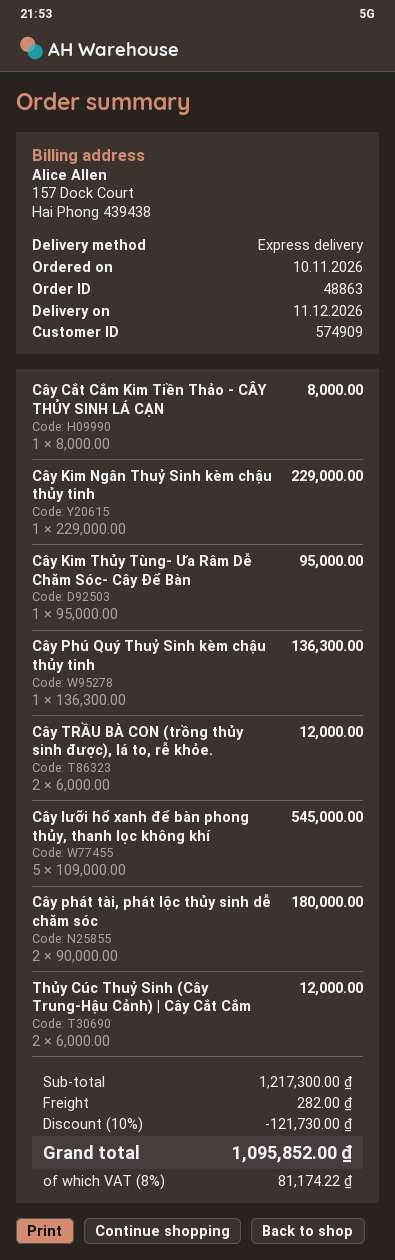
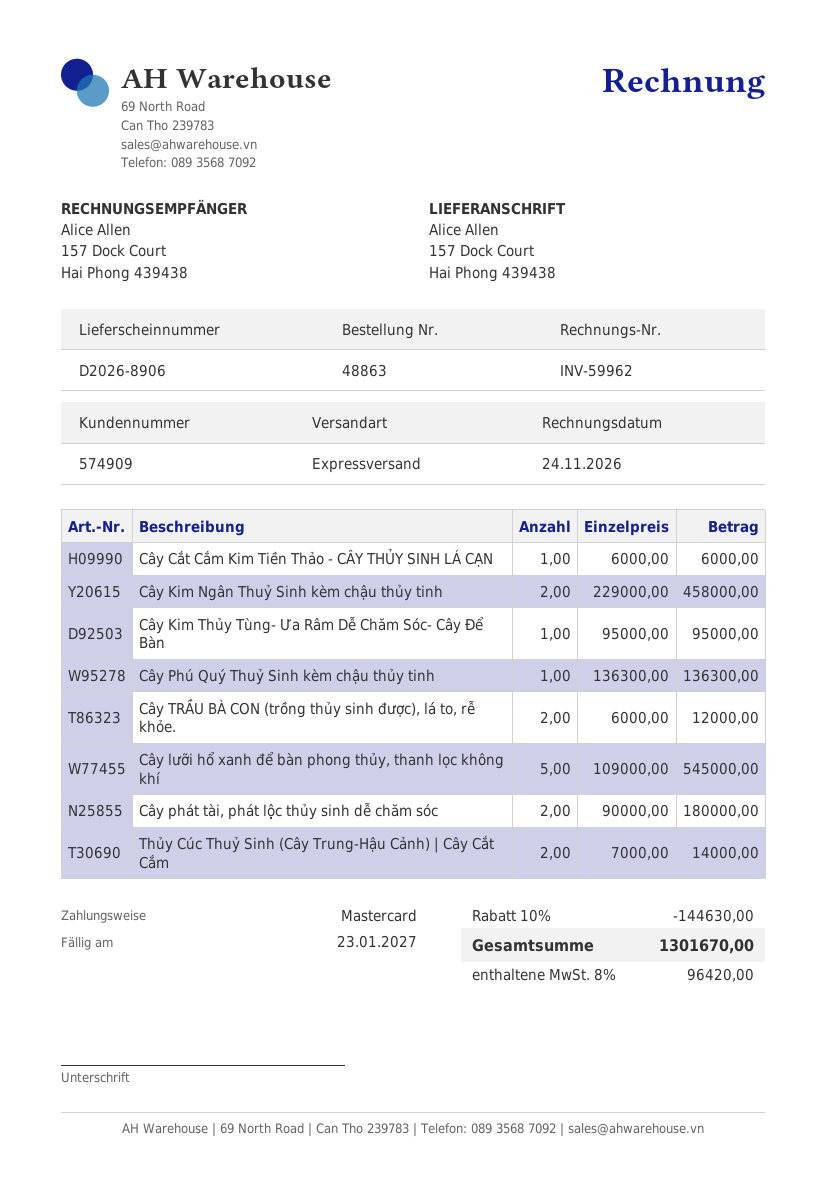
Cây Cắt Cắm Kim Tiền Thảo - CÂY THỦY SINH LÁ CẠN: 1 x 8000.00 = 8000.00 -> 1 x 6000.00 = 6000.00
Cây Kim Ngân Thuỷ Sinh kèm chậu thủy tinh: 1 x 229000.00 = 229000.00 -> 2 x 229000.00 = 458000.00
Thủy Cúc Thuỷ Sinh (Cây Trung-Hậu Cảnh) | Cây Cắt Cắm: 2 x 6000.00 = 12000.00 -> 2 x 7000.00 = 14000.00
discount: 10% = 121730.00 -> 10% = 144630.00
shipping: 282.00 -> none
tax: 8% = 81174.22 -> 8% = 96420.00
total: 1095852.00 -> 1301670.00

